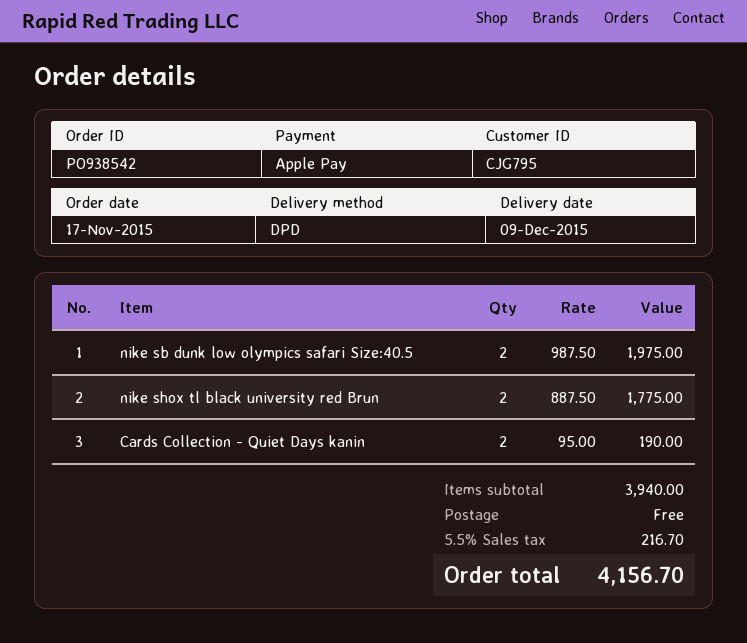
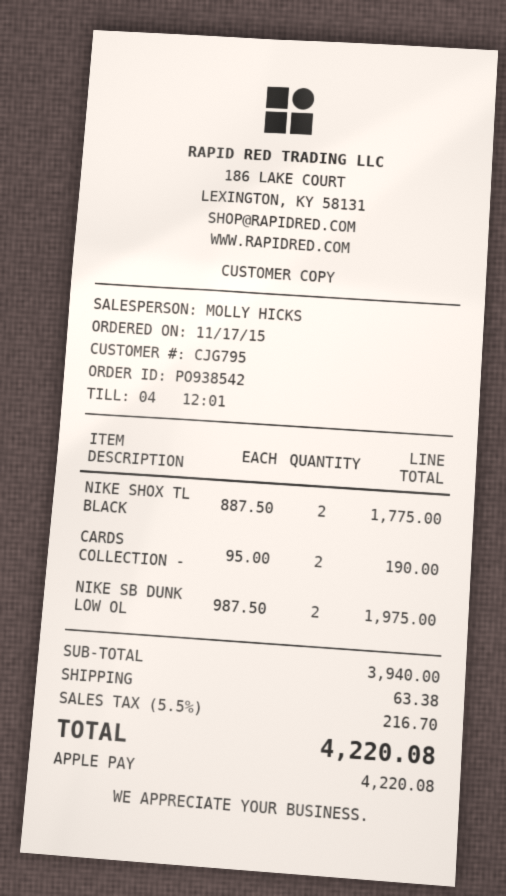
shipping: 0.00 -> 63.38
total: 4156.70 -> 4220.08

